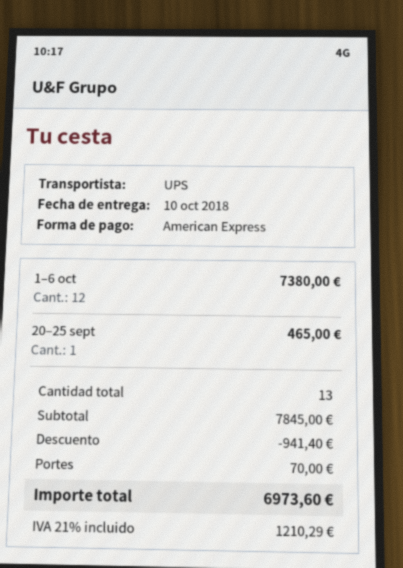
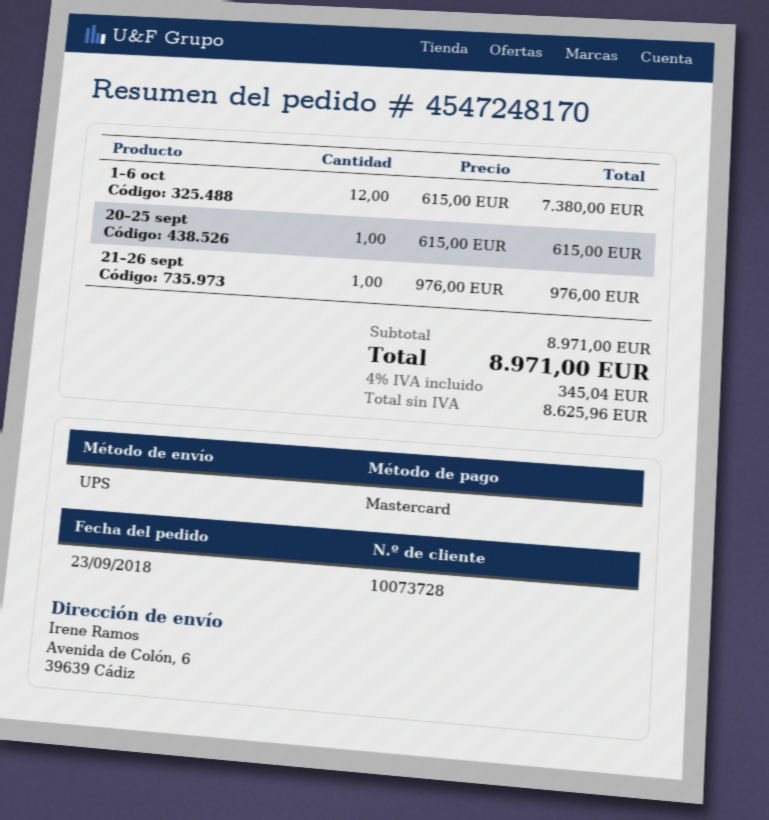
payment method: American Express -> Mastercard
20–25 sept: 1 for 465.00 -> 1 for 615.00
21–26 sept: none -> 1 for 976.00
subtotal: 7845.00 -> 8971.00
discount: 941.40 -> none
shipping: 70.00 -> none
tax: 21% = 1210.29 -> 4% = 345.04
total: 6973.60 -> 8971.00

